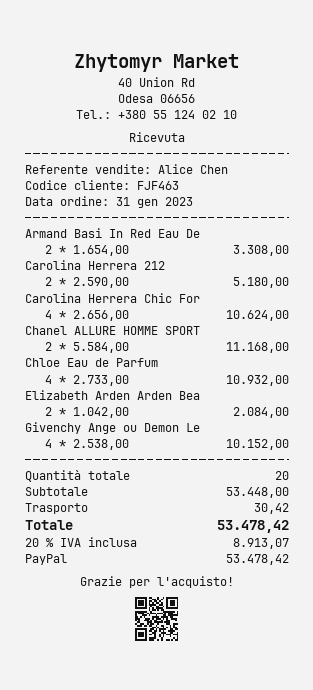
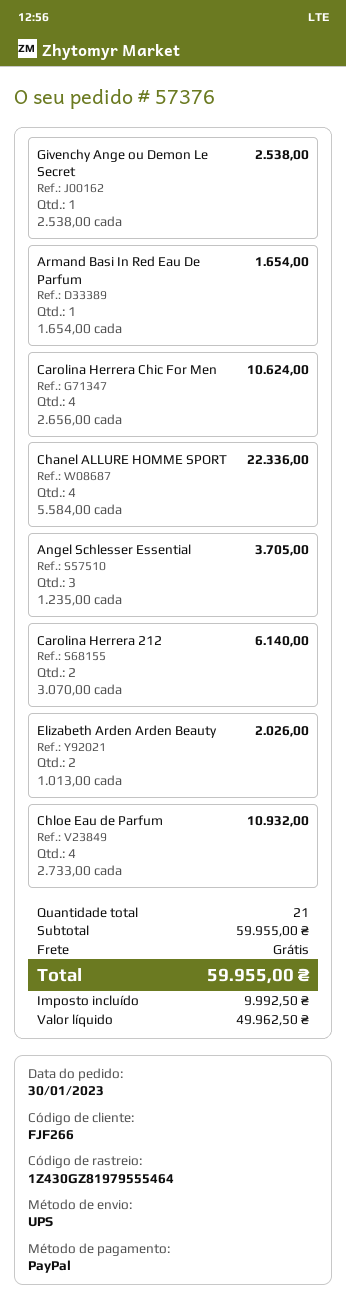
order date: 2023-01-31 -> 2023-01-30
customer number: FJF463 -> FJF266
Armand Basi In Red Eau De: 2 x 1654.00 = 3308.00 -> 1 x 1654.00 = 1654.00
Carolina Herrera 212: 2 x 2590.00 = 5180.00 -> 2 x 3070.00 = 6140.00
Chanel ALLURE HOMME SPORT: 2 x 5584.00 = 11168.00 -> 4 x 5584.00 = 22336.00
Elizabeth Arden Arden Bea: 2 x 1042.00 = 2084.00 -> 2 x 1013.00 = 2026.00
Givenchy Ange ou Demon Le: 4 x 2538.00 = 10152.00 -> 1 x 2538.00 = 2538.00
Angel Schlesser Essential: none -> 3 x 1235.00 = 3705.00
total quantity: 20 -> 21
subtotal: 53448.00 -> 59955.00
shipping: 30.42 -> 0.00
tax: 8913.07 -> 9992.50
total: 53478.42 -> 59955.00

